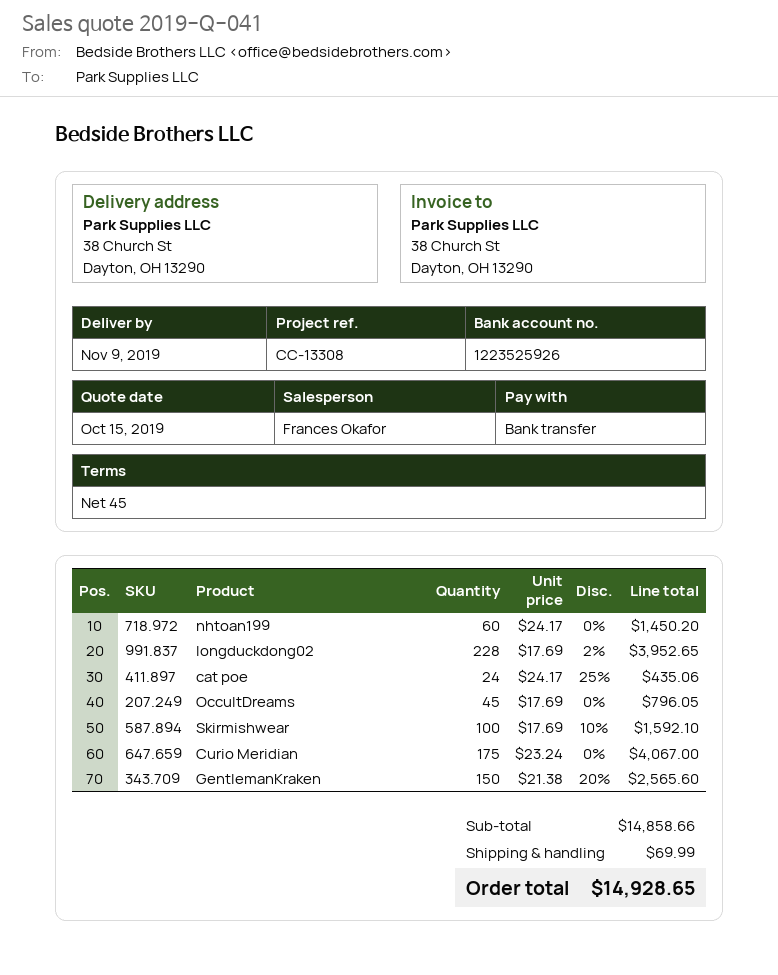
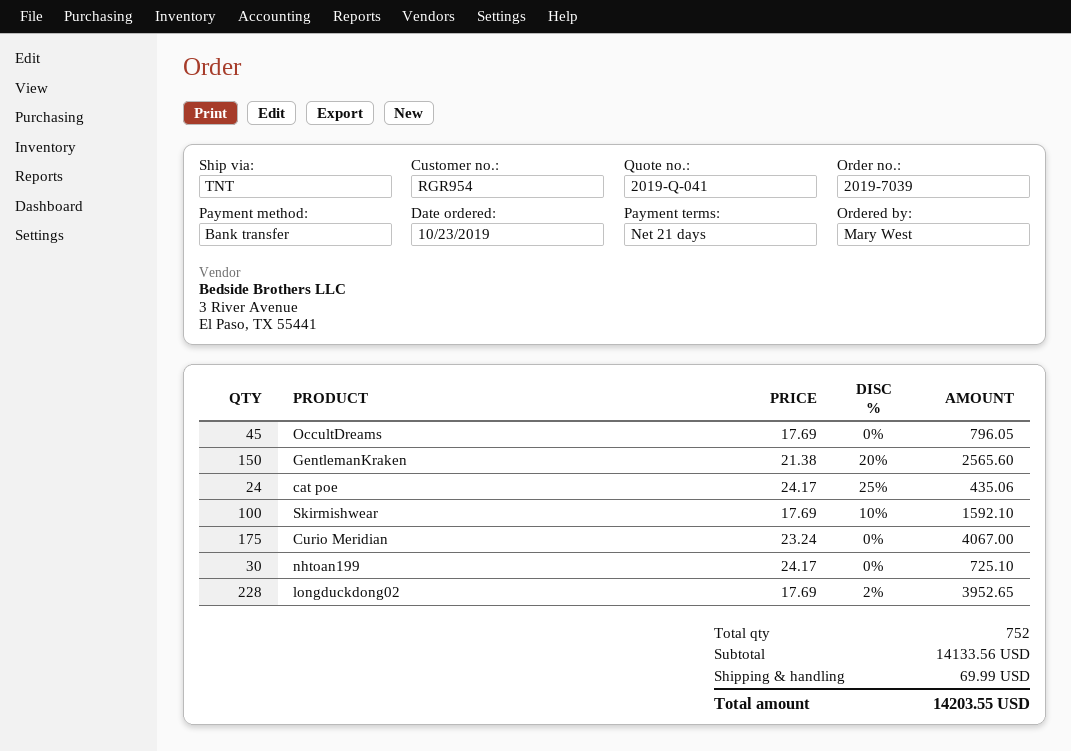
payment terms: 45 days -> 21 days
nhtoan199: 60 x 24.17 = 1450.20 -> 30 x 24.17 = 725.10
subtotal: 14858.66 -> 14133.56
total: 14928.65 -> 14203.55

